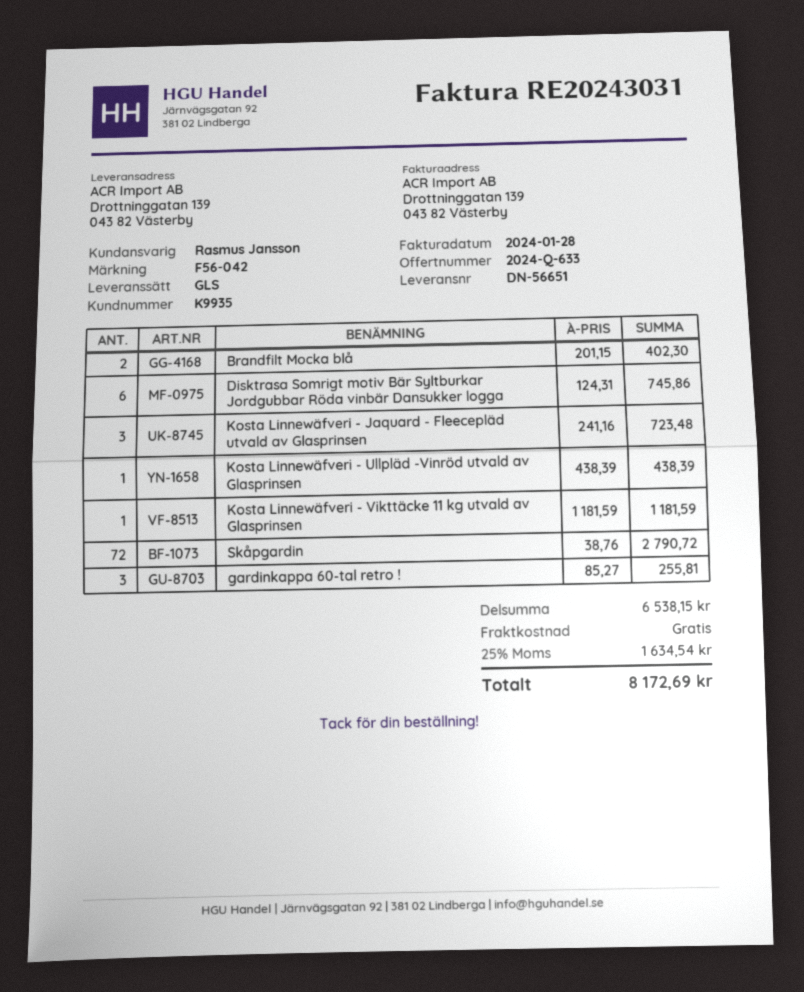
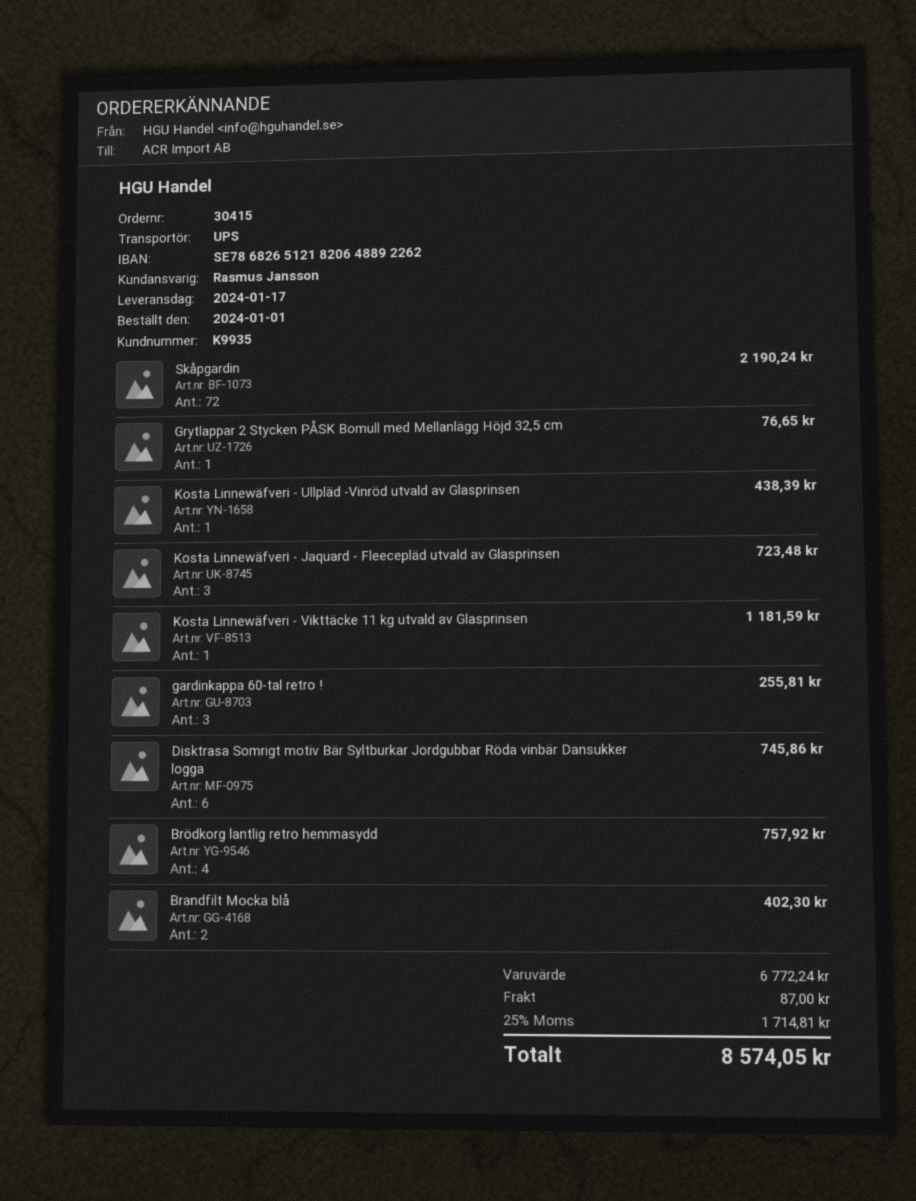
shipping method: GLS -> UPS
Skåpgardin: 72 for 2790.72 -> 72 for 2190.24
Grytlappar 2 Stycken PÅSK Bomull med Mellanlägg Höjd 32,5 cm: none -> 1 for 76.65
Brödkorg lantlig retro hemmasydd: none -> 4 for 757.92
subtotal: 6538.15 -> 6772.24
shipping: 0.00 -> 87.00
tax: 25% = 1634.54 -> 25% = 1714.81
total: 8172.69 -> 8574.05

